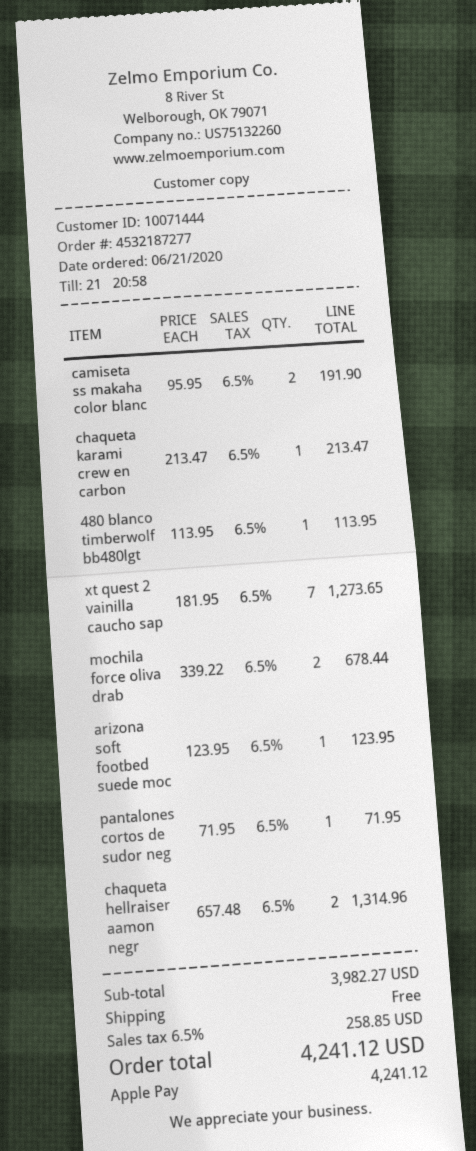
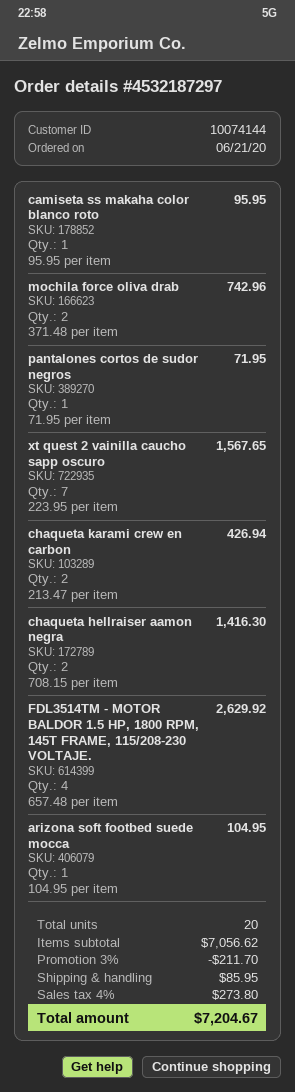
order number: 4532187277 -> 4532187297
customer number: 10071444 -> 10074144
camiseta ss makaha color blanc: 2 x 95.95 = 191.90 -> 1 x 95.95 = 95.95
chaqueta karami crew en carbon: 1 x 213.47 = 213.47 -> 2 x 213.47 = 426.94
480 blanco timberwolf bb480lgt: 1 x 113.95 = 113.95 -> none
xt quest 2 vainilla caucho sap: 7 x 181.95 = 1273.65 -> 7 x 223.95 = 1567.65
mochila force oliva drab: 2 x 339.22 = 678.44 -> 2 x 371.48 = 742.96
arizona soft footbed suede moc: 1 x 123.95 = 123.95 -> 1 x 104.95 = 104.95
chaqueta hellraiser aamon negr: 2 x 657.48 = 1314.96 -> 2 x 708.15 = 1416.30
FDL3514TM - MOTOR BALDOR 1.5 HP, 1800 RPM, 145T FRAME, 115/208-230 VOLTAJE.: none -> 4 x 657.48 = 2629.92
subtotal: 3982.27 -> 7056.62
discount: none -> 3% = 211.70
shipping: 0.00 -> 85.95
tax: 6.5% = 258.85 -> 4% = 273.80
total: 4241.12 -> 7204.67

